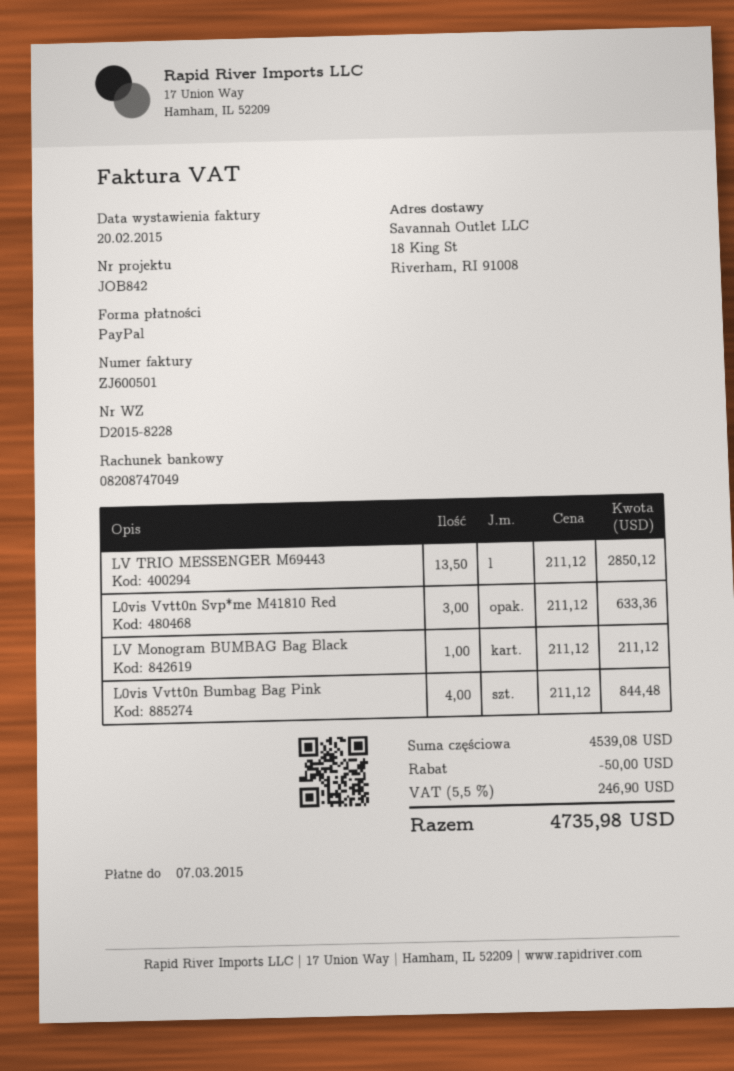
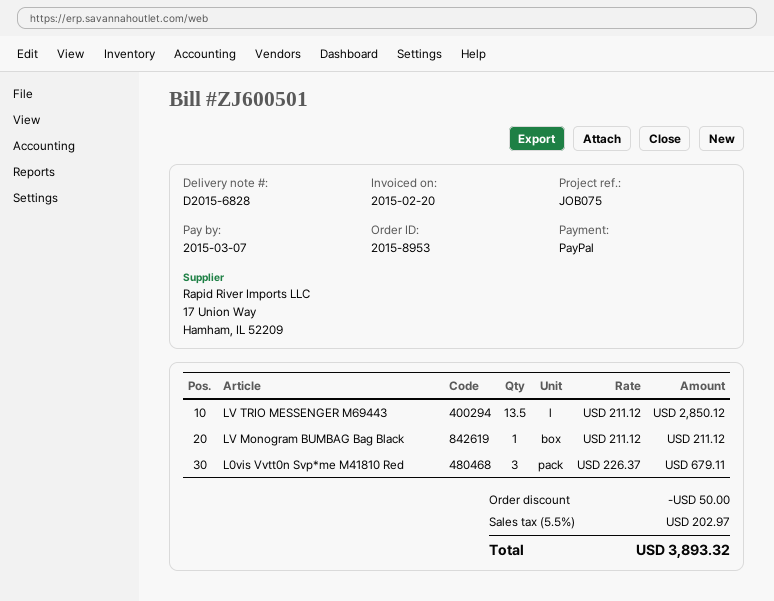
delivery note number: D2015-8228 -> D2015-6828
reference: JOB842 -> JOB075
L0vis Vvtt0n Svp*me M41810 Red: 3 x 211.12 = 633.36 -> 3 x 226.37 = 679.11
L0vis Vvtt0n Bumbag Bag Pink: 4 x 211.12 = 844.48 -> none
tax: 5.5% = 246.90 -> 5.5% = 202.97
total: 4735.98 -> 3893.32

